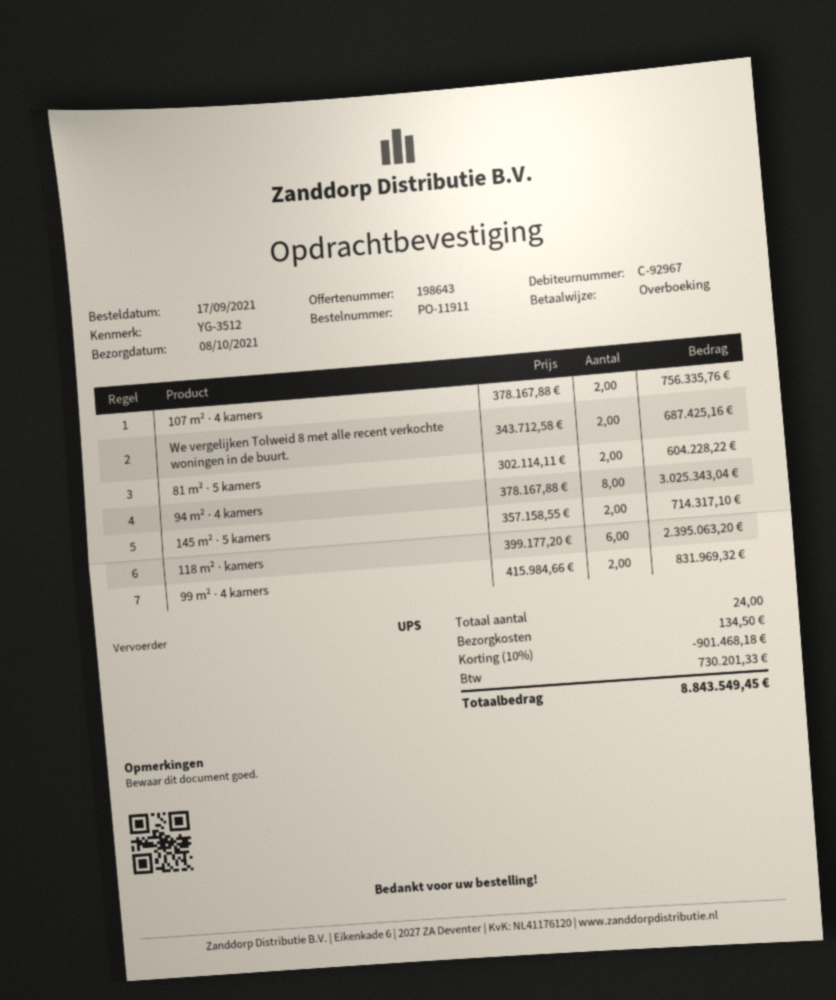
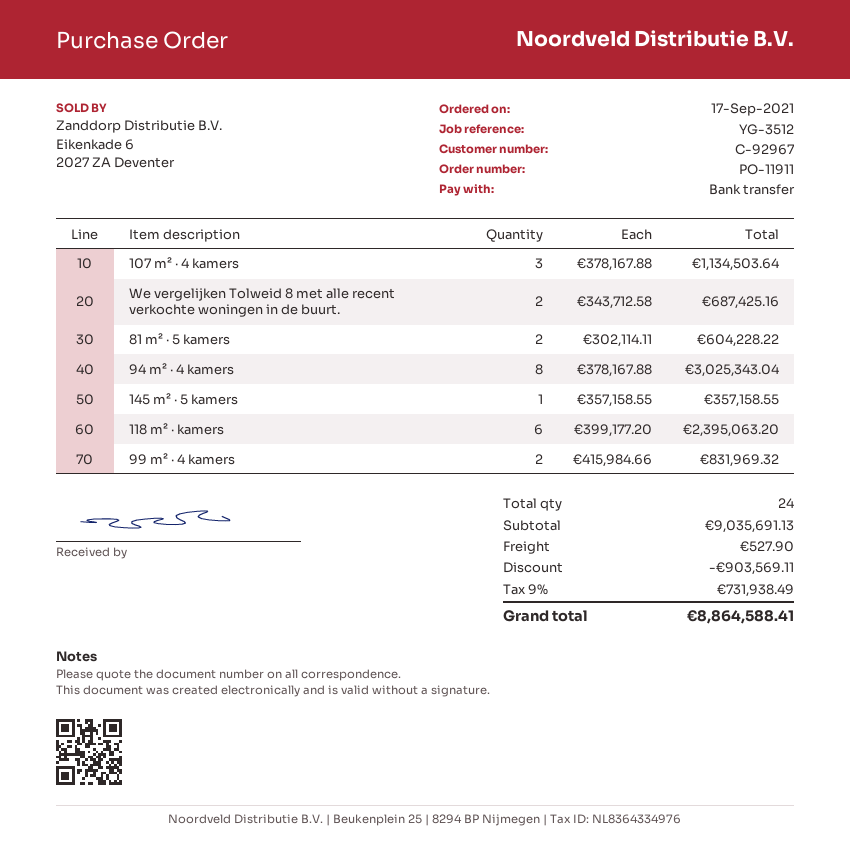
107 m² · 4 kamers: 2 x 378167.88 = 756335.76 -> 3 x 378167.88 = 1134503.64
145 m² · 5 kamers: 2 x 357158.55 = 714317.10 -> 1 x 357158.55 = 357158.55
discount: 901468.18 -> 903569.11
shipping: 134.50 -> 527.90
tax: 730201.33 -> 731938.49
total: 8843549.45 -> 8864588.41

